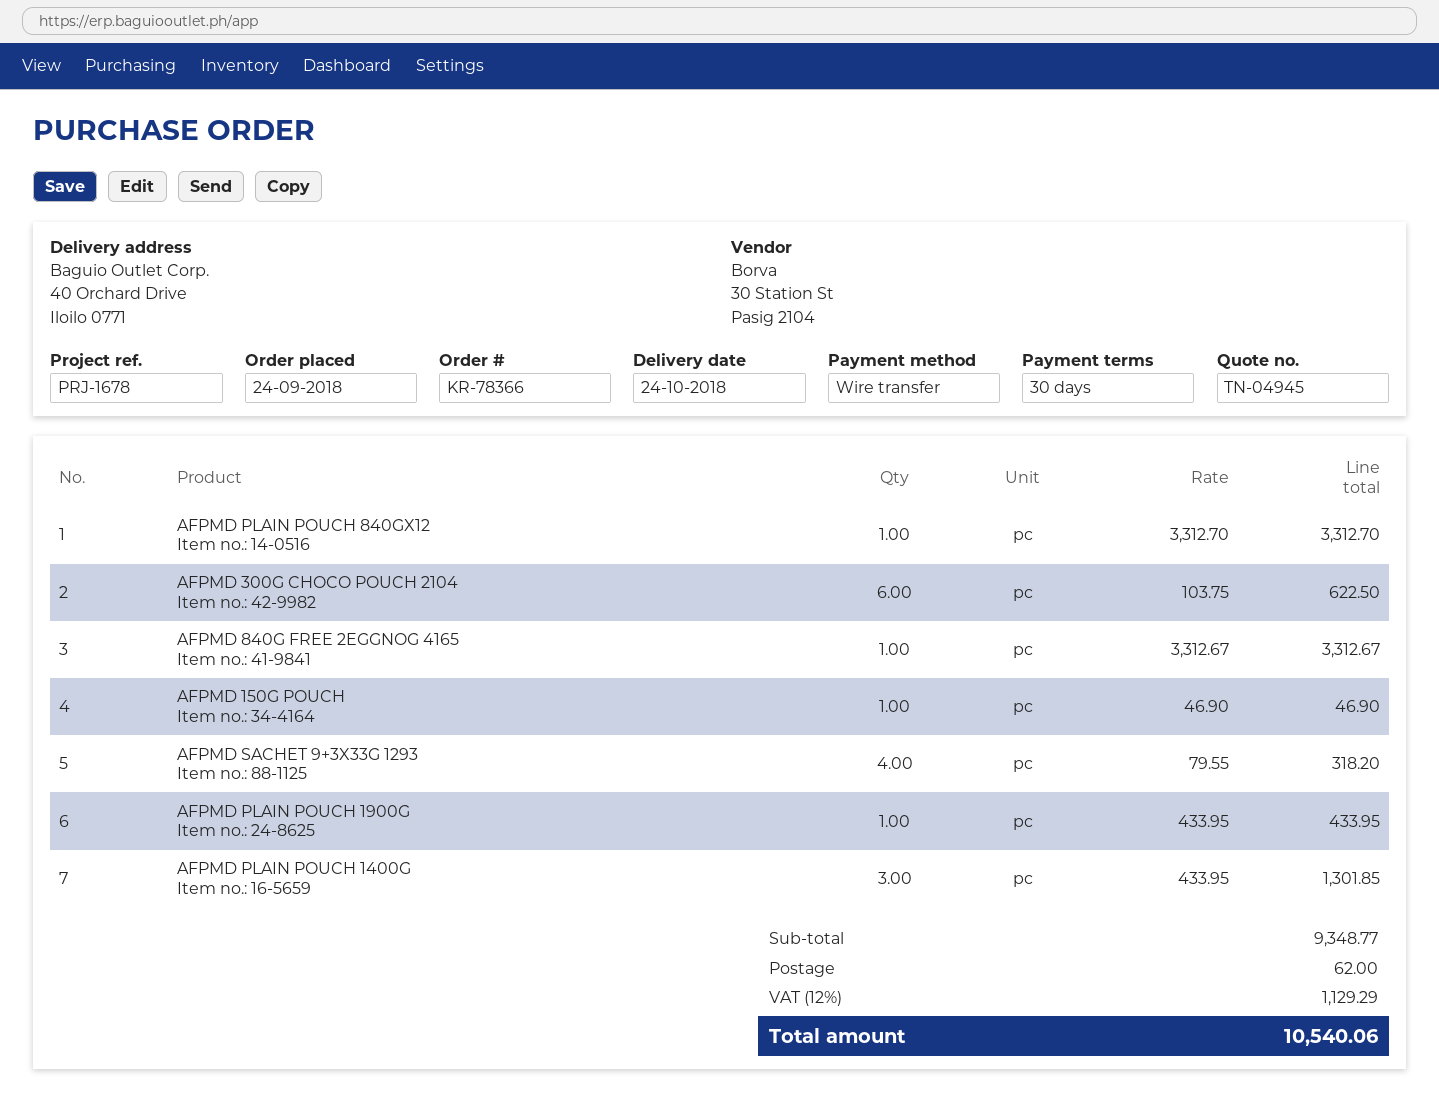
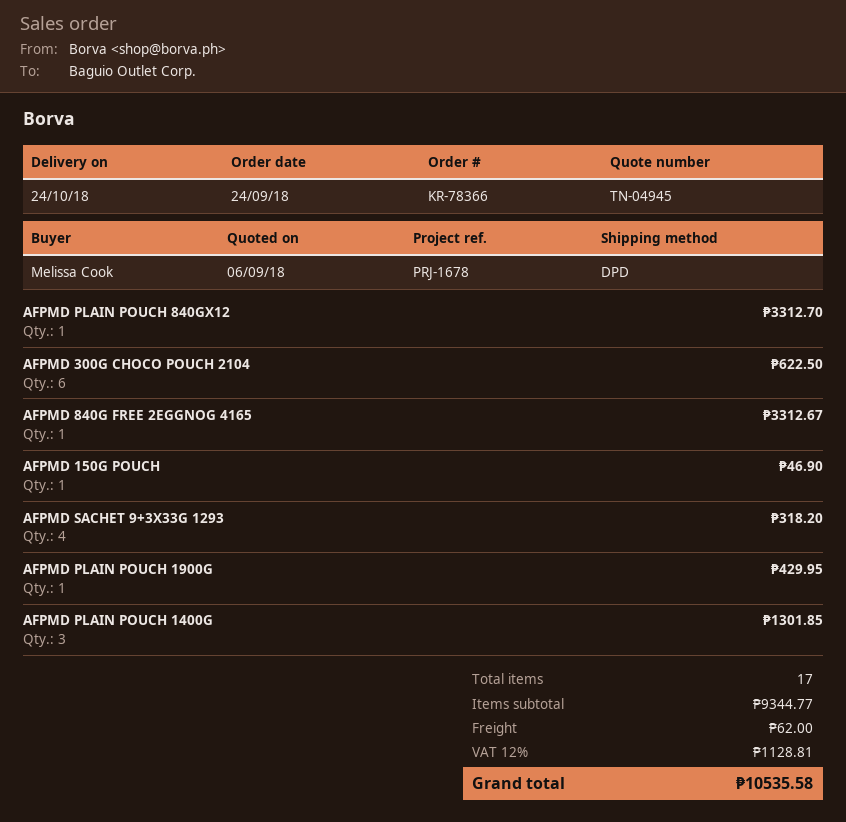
AFPMD PLAIN POUCH 1900G: 1 for 433.95 -> 1 for 429.95
subtotal: 9348.77 -> 9344.77
tax: 12% = 1129.29 -> 12% = 1128.81
total: 10540.06 -> 10535.58

